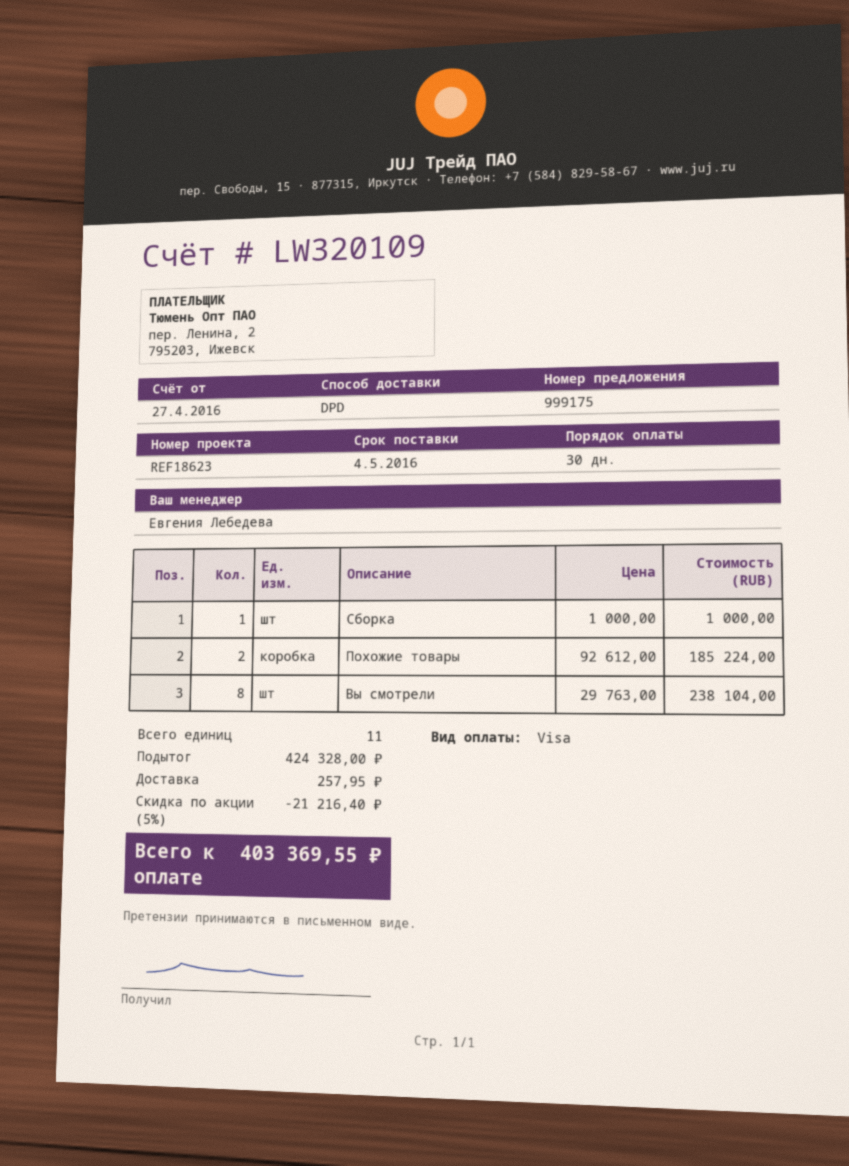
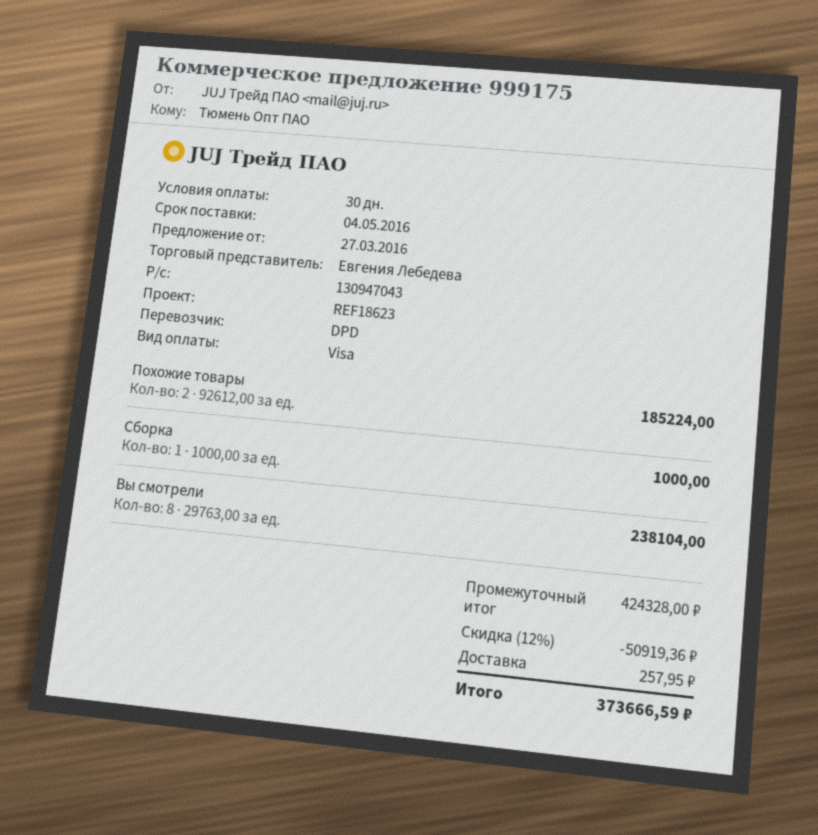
discount: 5% = 21216.40 -> 12% = 50919.36
total: 403369.55 -> 373666.59

